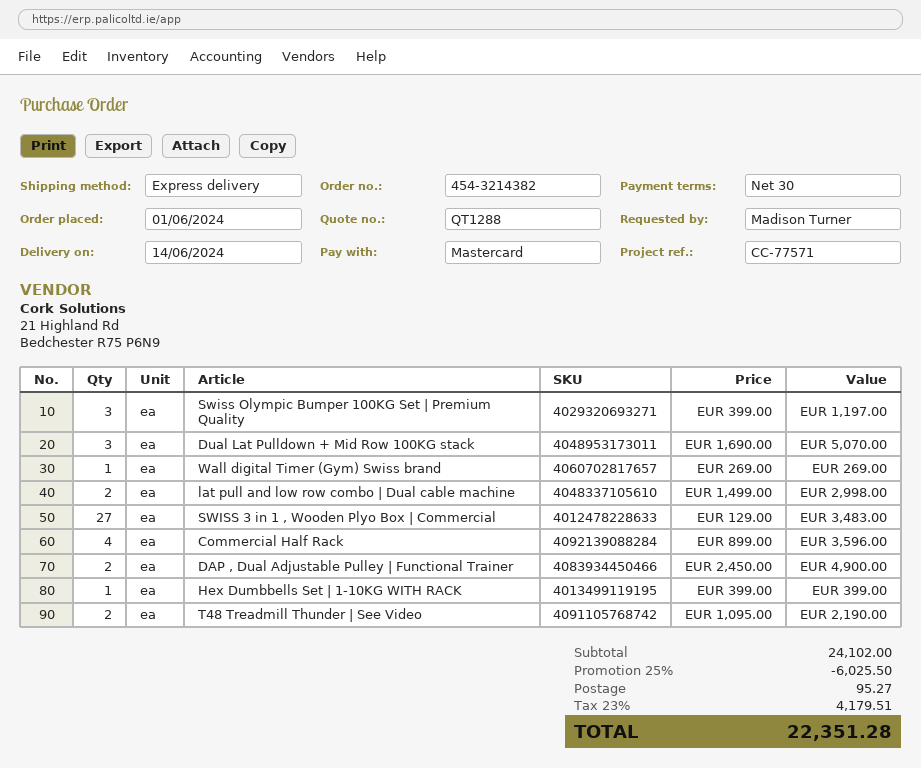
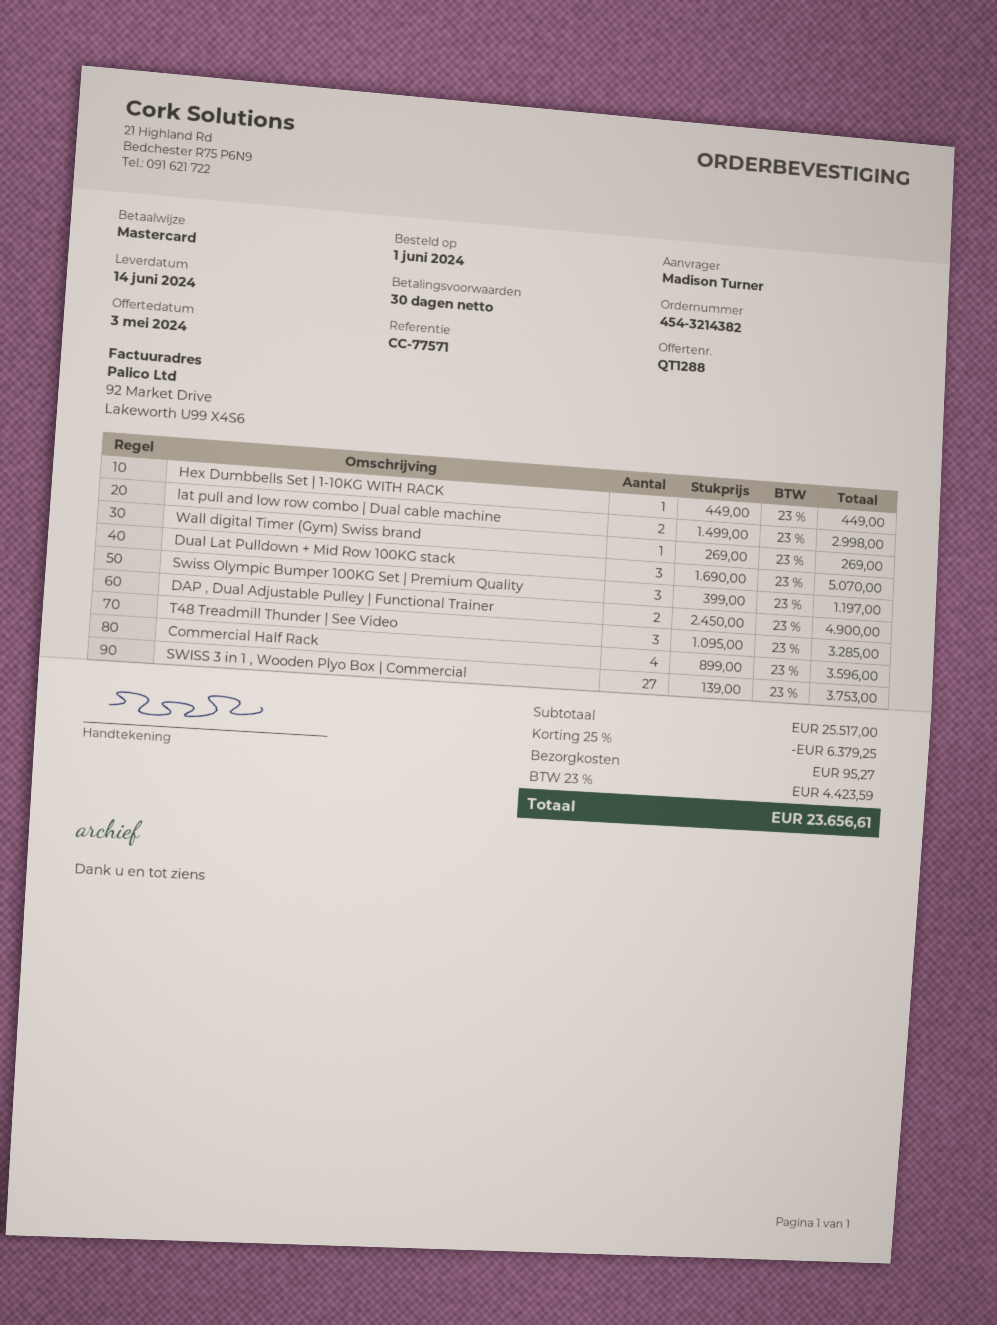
SWISS 3 in 1 , Wooden Plyo Box | Commercial: 27 x 129.00 = 3483.00 -> 27 x 139.00 = 3753.00
Hex Dumbbells Set | 1-10KG WITH RACK: 1 x 399.00 = 399.00 -> 1 x 449.00 = 449.00
T48 Treadmill Thunder | See Video: 2 x 1095.00 = 2190.00 -> 3 x 1095.00 = 3285.00
subtotal: 24102.00 -> 25517.00
discount: 25% = 6025.50 -> 25% = 6379.25
tax: 23% = 4179.51 -> 23% = 4423.59
total: 22351.28 -> 23656.61

